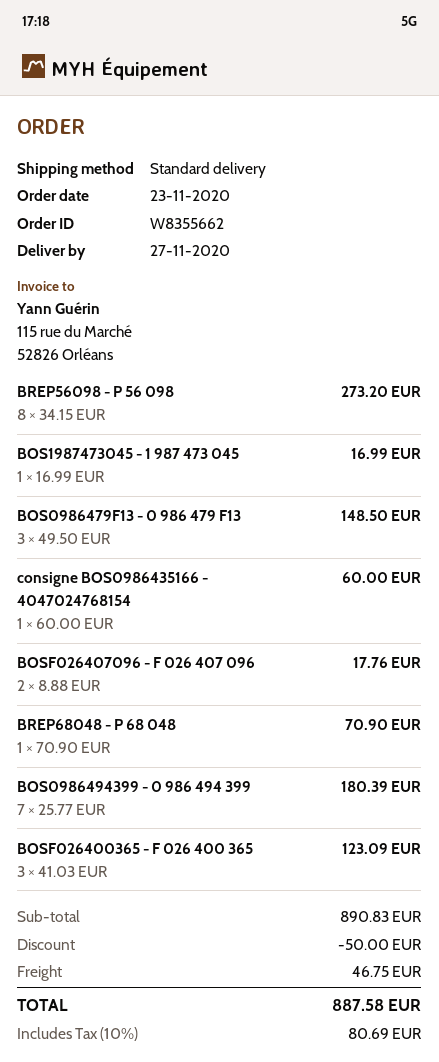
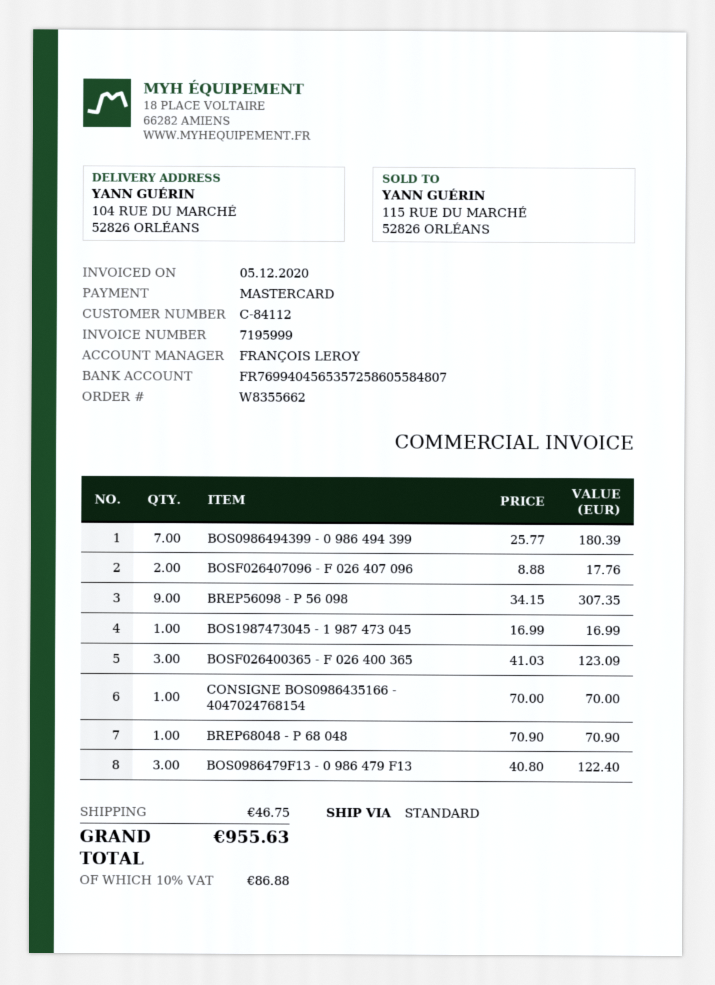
BREP56098 - P 56 098: 8 x 34.15 = 273.20 -> 9 x 34.15 = 307.35
BOS0986479F13 - 0 986 479 F13: 3 x 49.50 = 148.50 -> 3 x 40.80 = 122.40
consigne BOS0986435166 - 4047024768154: 1 x 60.00 = 60.00 -> 1 x 70.00 = 70.00
discount: 50.00 -> none
tax: 10% = 80.69 -> 10% = 86.88
total: 887.58 -> 955.63

